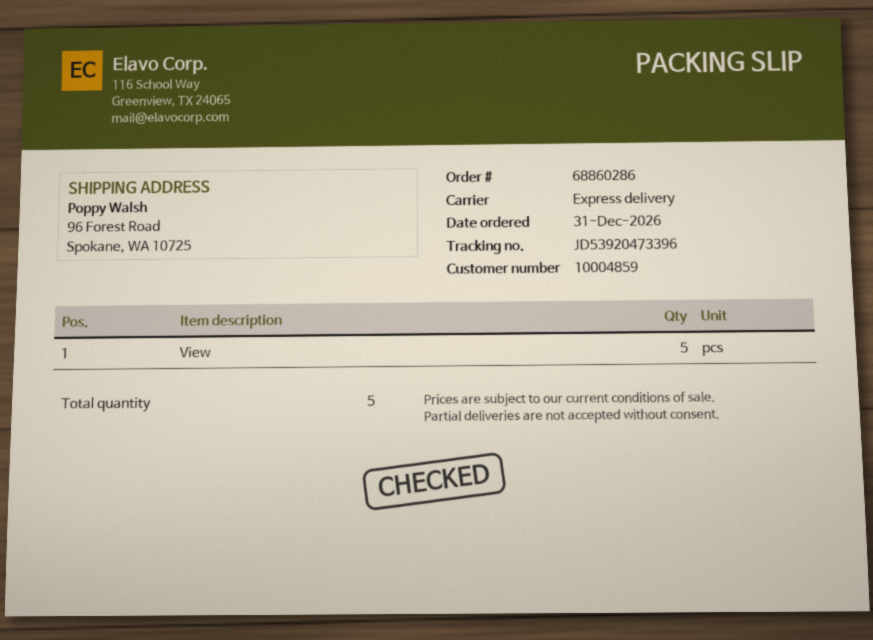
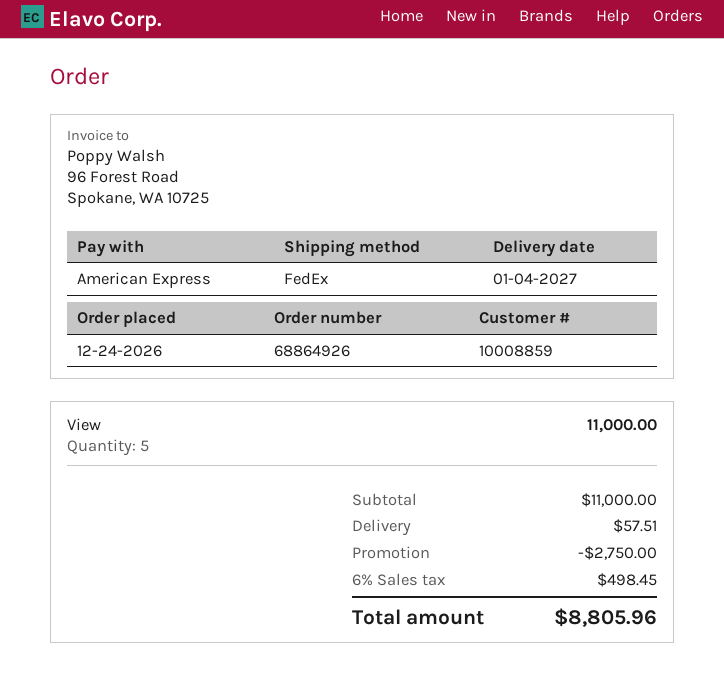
order number: 68860286 -> 68864926
order date: 2026-12-31 -> 2026-12-24
customer number: 10004859 -> 10008859
shipping method: express -> FedEx

